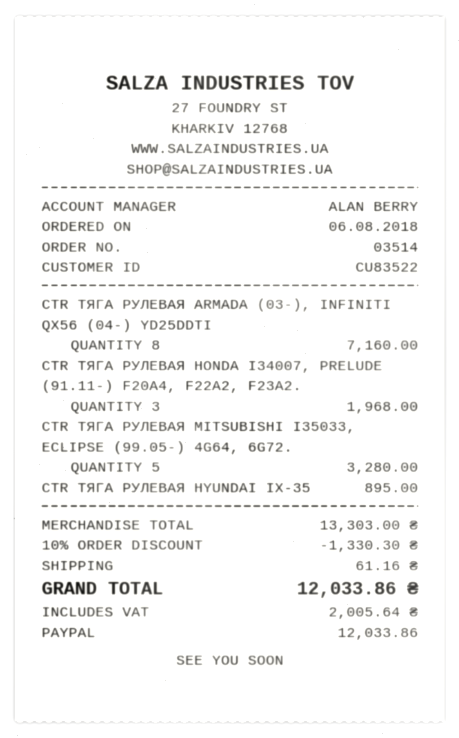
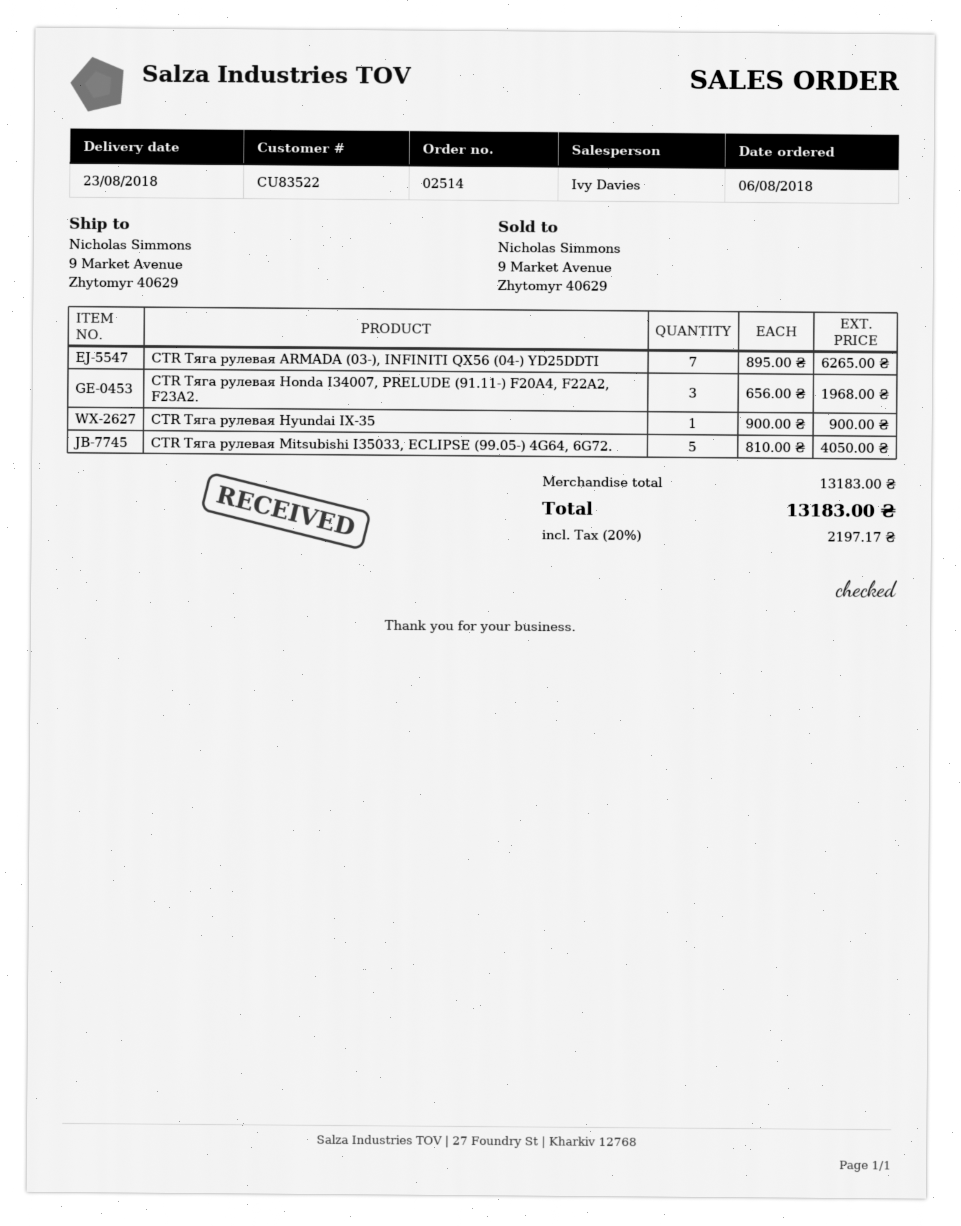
order number: 03514 -> 02514
sales rep: ALAN BERRY -> Ivy Davies
CTR ТЯГА РУЛЕВАЯ ARMADA (03-), INFINITI QX56 (04-) YD25DDTI: 8 for 7160.00 -> 7 for 6265.00
CTR ТЯГА РУЛЕВАЯ MITSUBISHI I35033, ECLIPSE (99.05-) 4G64, 6G72.: 5 for 3280.00 -> 5 for 4050.00
CTR ТЯГА РУЛЕВАЯ HYUNDAI IX-35: 1 for 895.00 -> 1 for 900.00
subtotal: 13303.00 -> 13183.00
discount: 10% = 1330.30 -> none
shipping: 61.16 -> none
tax: 2005.64 -> 2197.17
total: 12033.86 -> 13183.00

